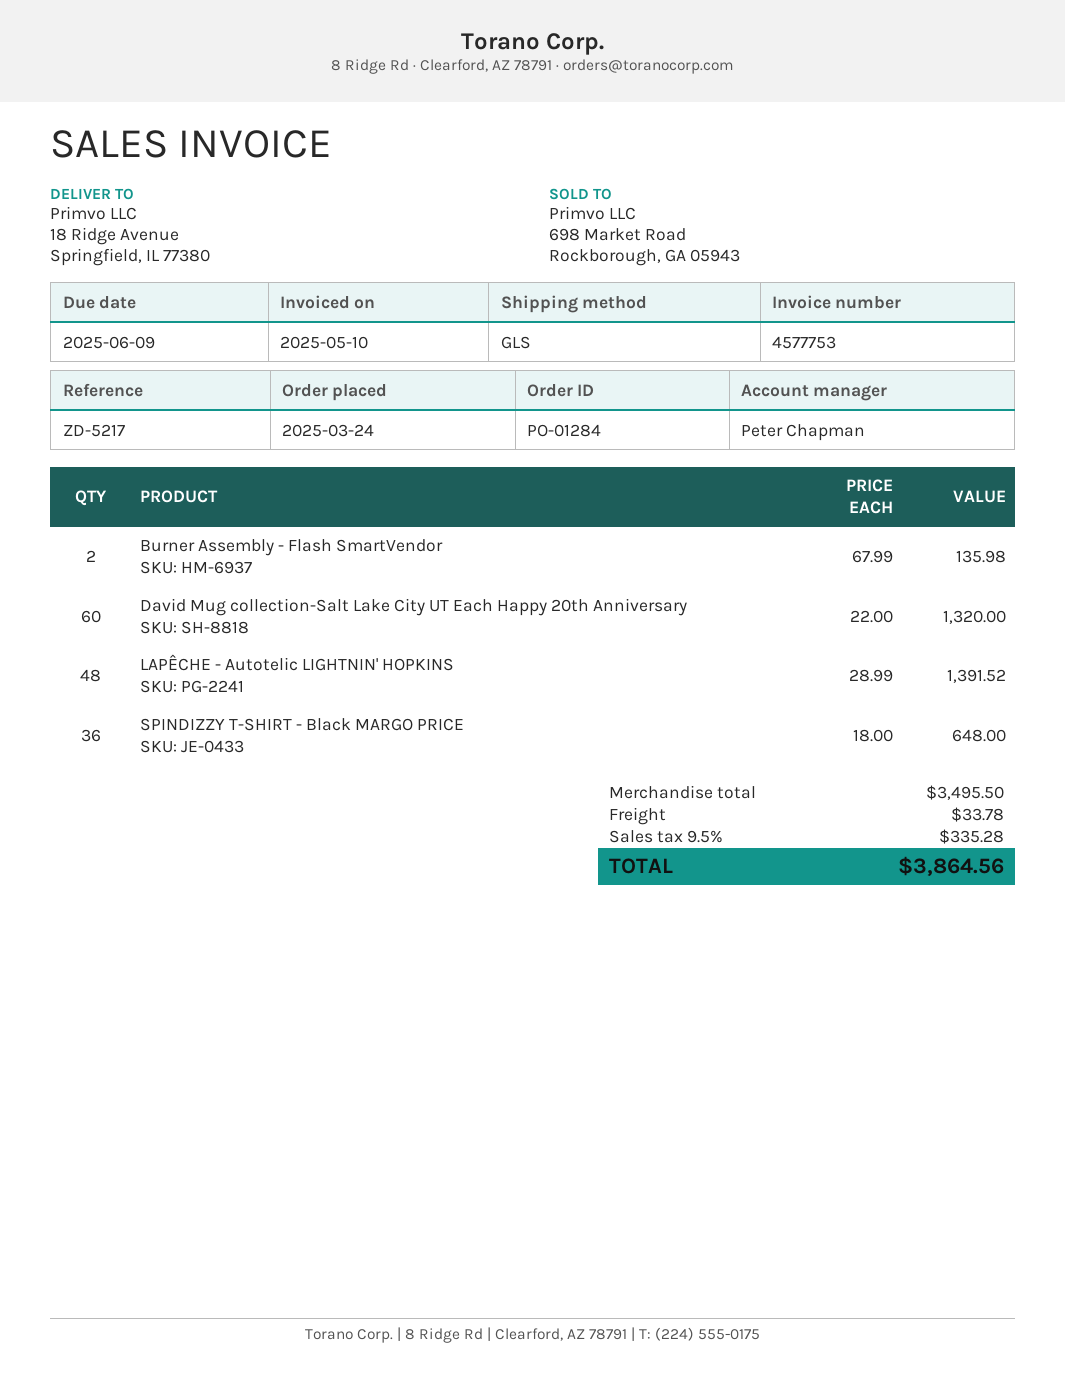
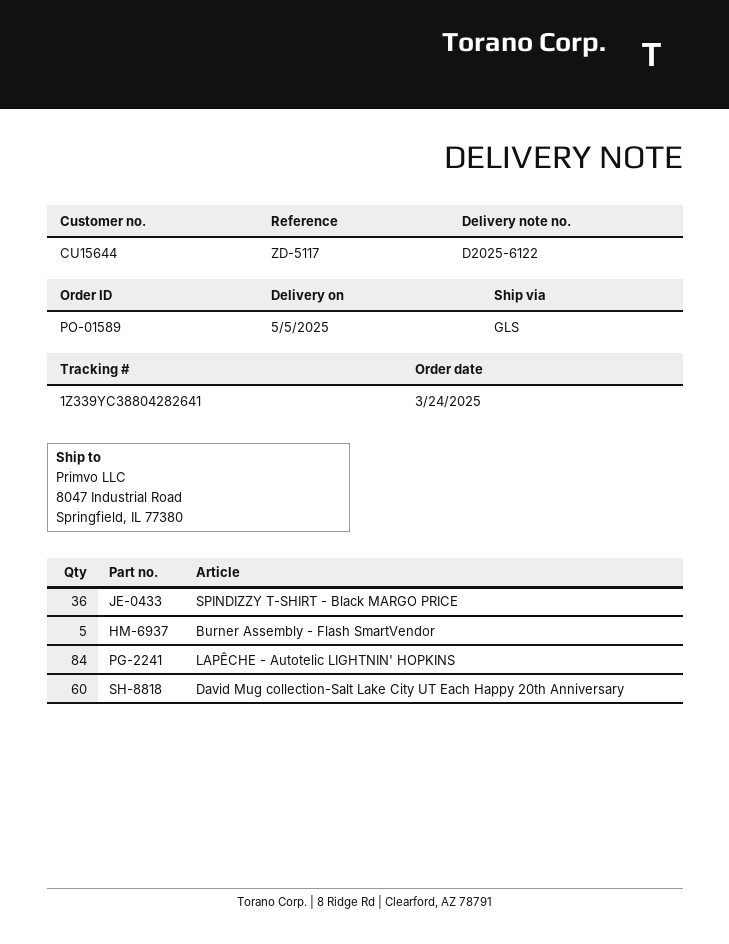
order number: PO-01284 -> PO-01589
reference: ZD-5217 -> ZD-5117
ship to: 18 Ridge Avenue, Springfield, IL 77380 -> 8047 Industrial Road, Springfield, IL 77380
Burner Assembly - Flash SmartVendor: 2 -> 5
LAPÊCHE - Autotelic LIGHTNIN' HOPKINS: 48 -> 84

